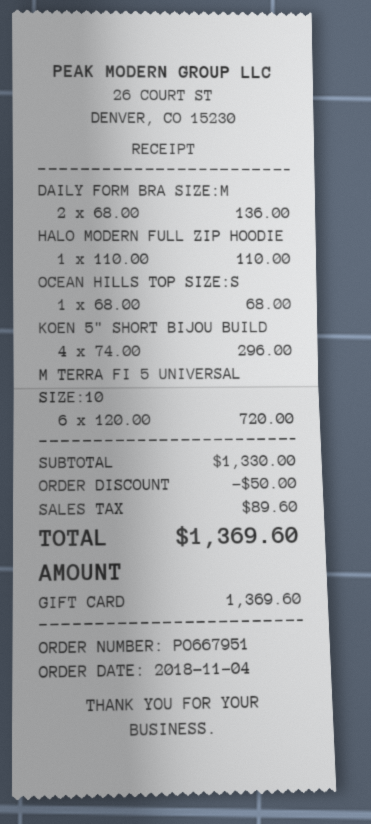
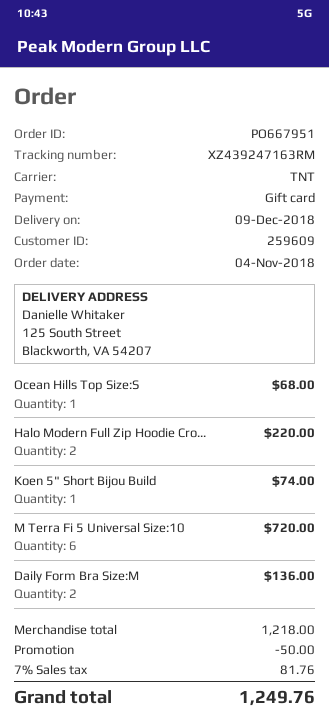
HALO MODERN FULL ZIP HOODIE: 1 for 110.00 -> 2 for 220.00
KOEN 5" SHORT BIJOU BUILD: 4 for 296.00 -> 1 for 74.00
subtotal: 1330.00 -> 1218.00
tax: 89.60 -> 81.76
total: 1369.60 -> 1249.76

